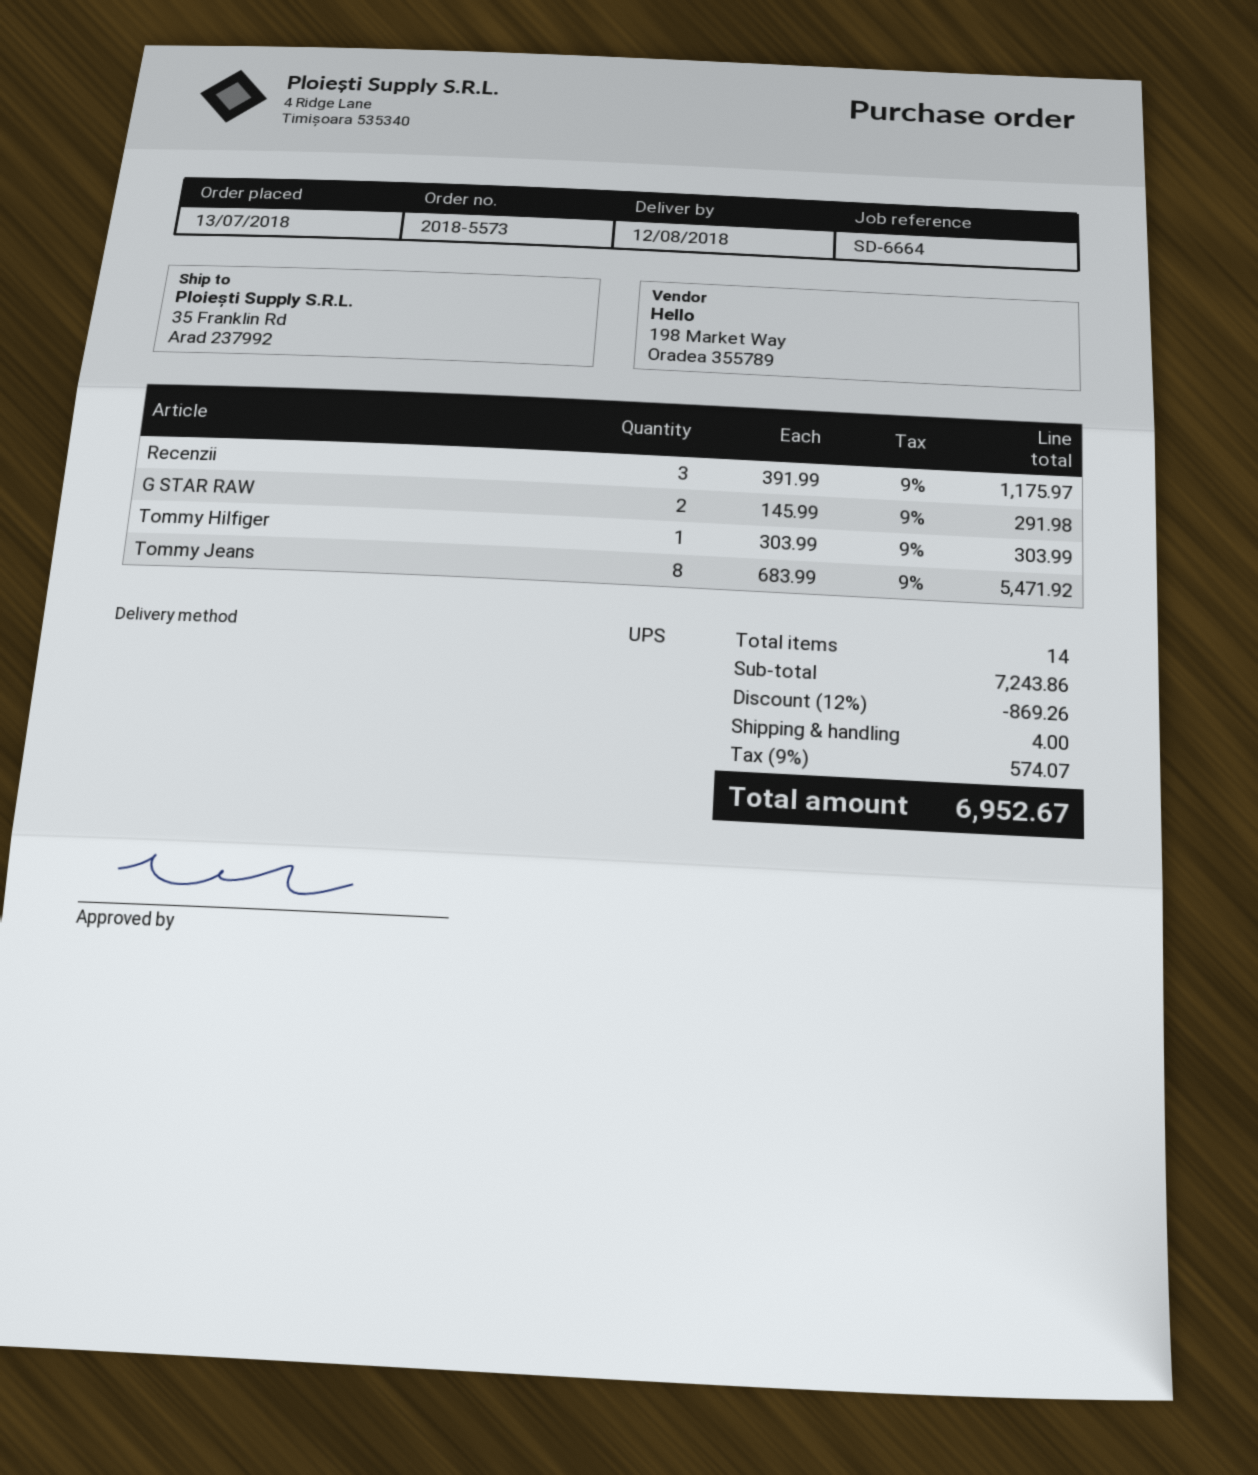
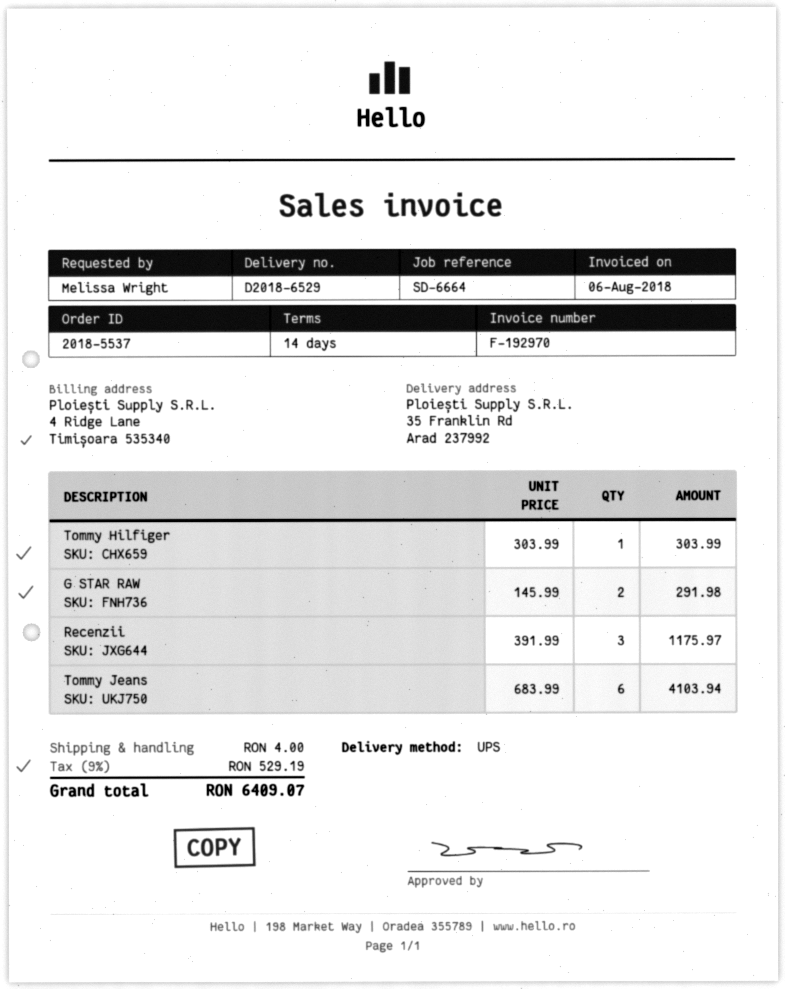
order number: 2018-5573 -> 2018-5537
Tommy Jeans: 8 x 683.99 = 5471.92 -> 6 x 683.99 = 4103.94
discount: 12% = 869.26 -> none
tax: 9% = 574.07 -> 9% = 529.19
total: 6952.67 -> 6409.07

